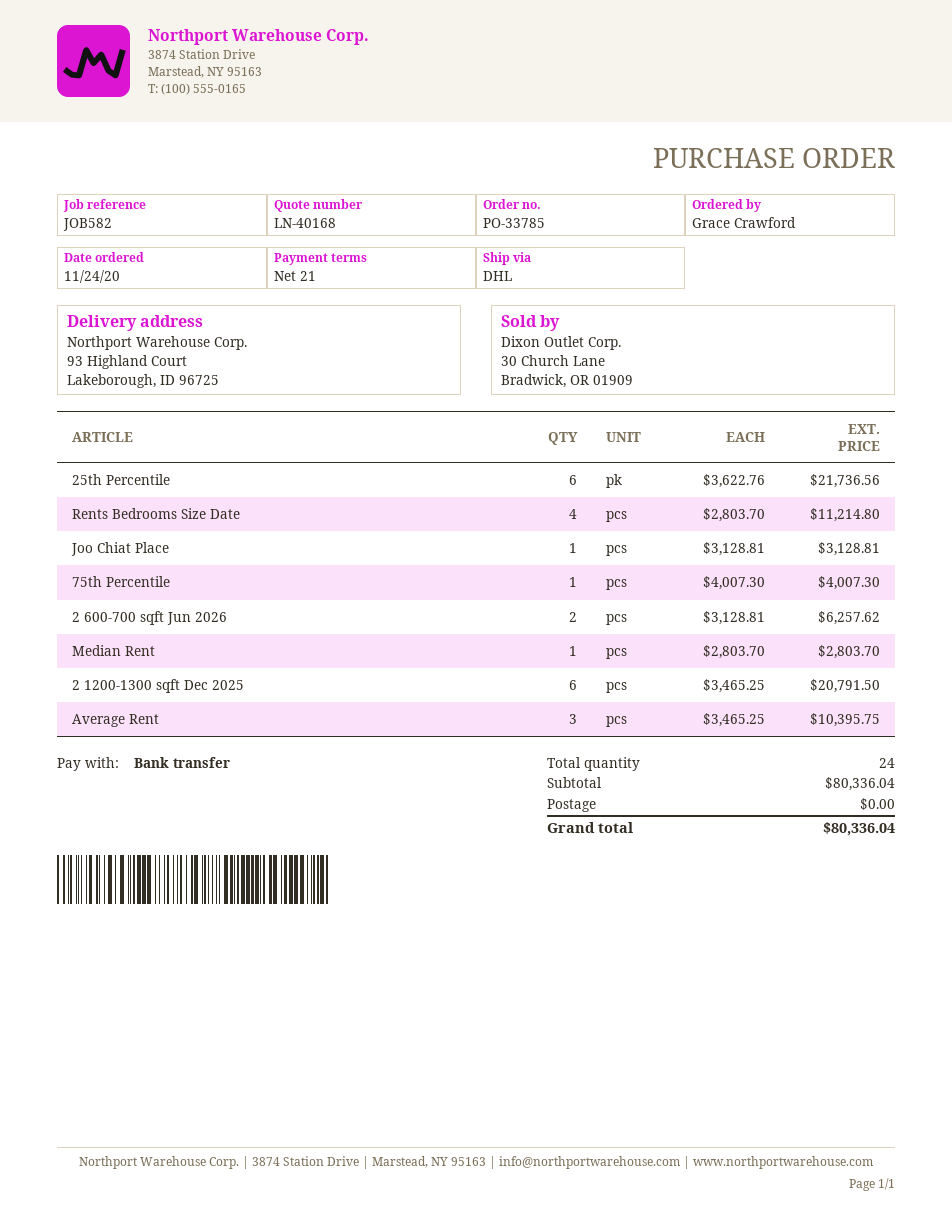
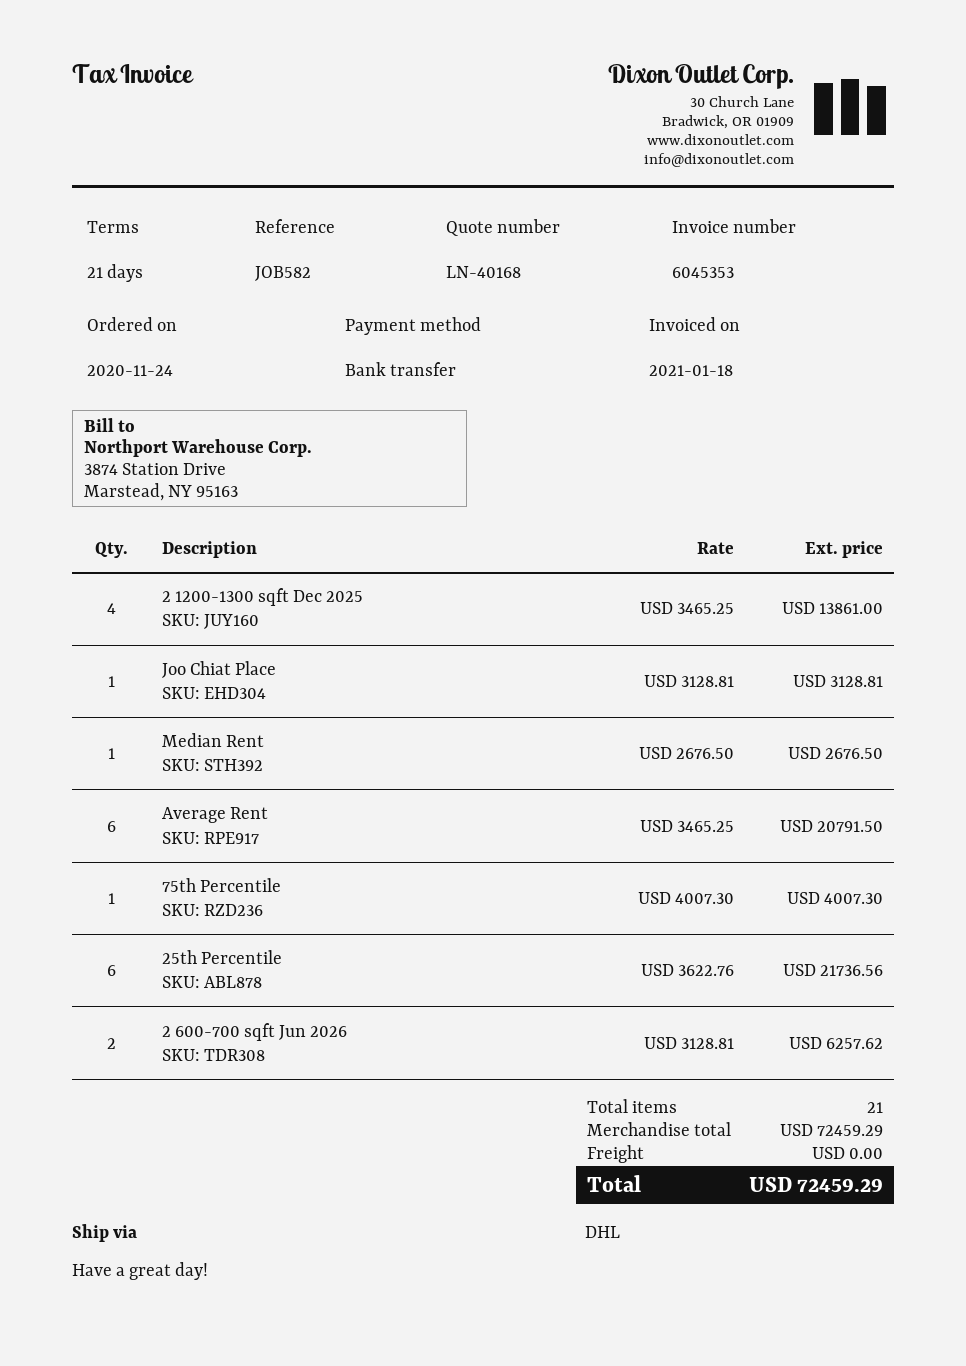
Rents Bedrooms Size Date: 4 x 2803.70 = 11214.80 -> none
Median Rent: 1 x 2803.70 = 2803.70 -> 1 x 2676.50 = 2676.50
2 1200-1300 sqft Dec 2025: 6 x 3465.25 = 20791.50 -> 4 x 3465.25 = 13861.00
Average Rent: 3 x 3465.25 = 10395.75 -> 6 x 3465.25 = 20791.50
total quantity: 24 -> 21
subtotal: 80336.04 -> 72459.29
total: 80336.04 -> 72459.29

